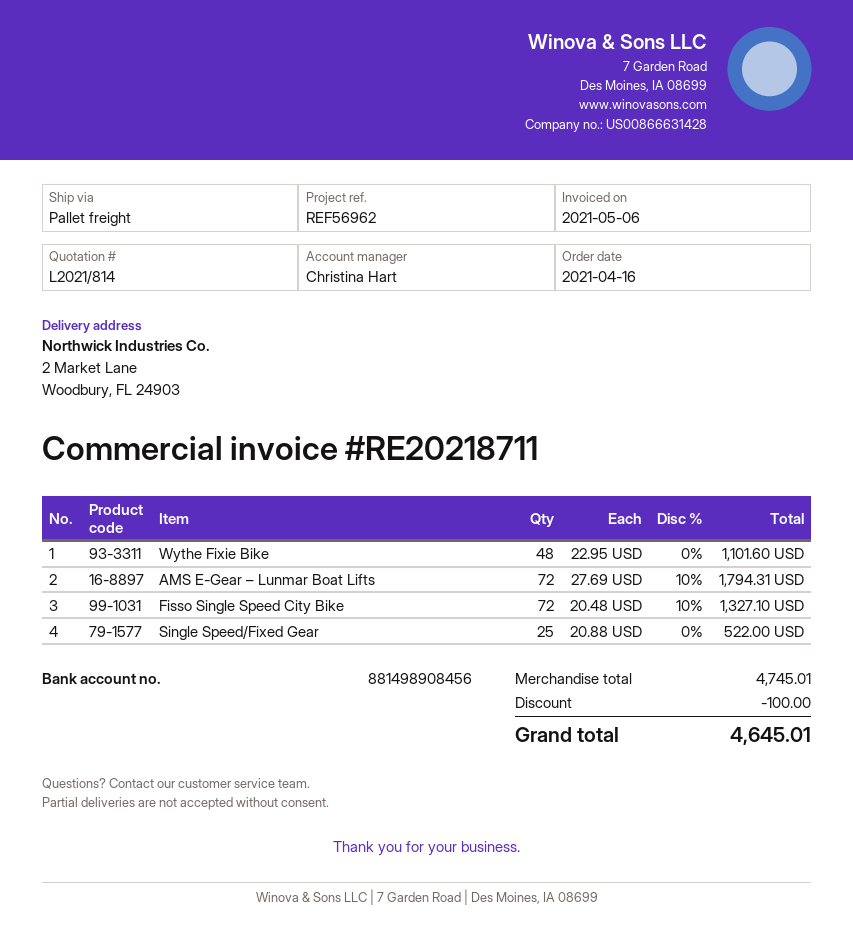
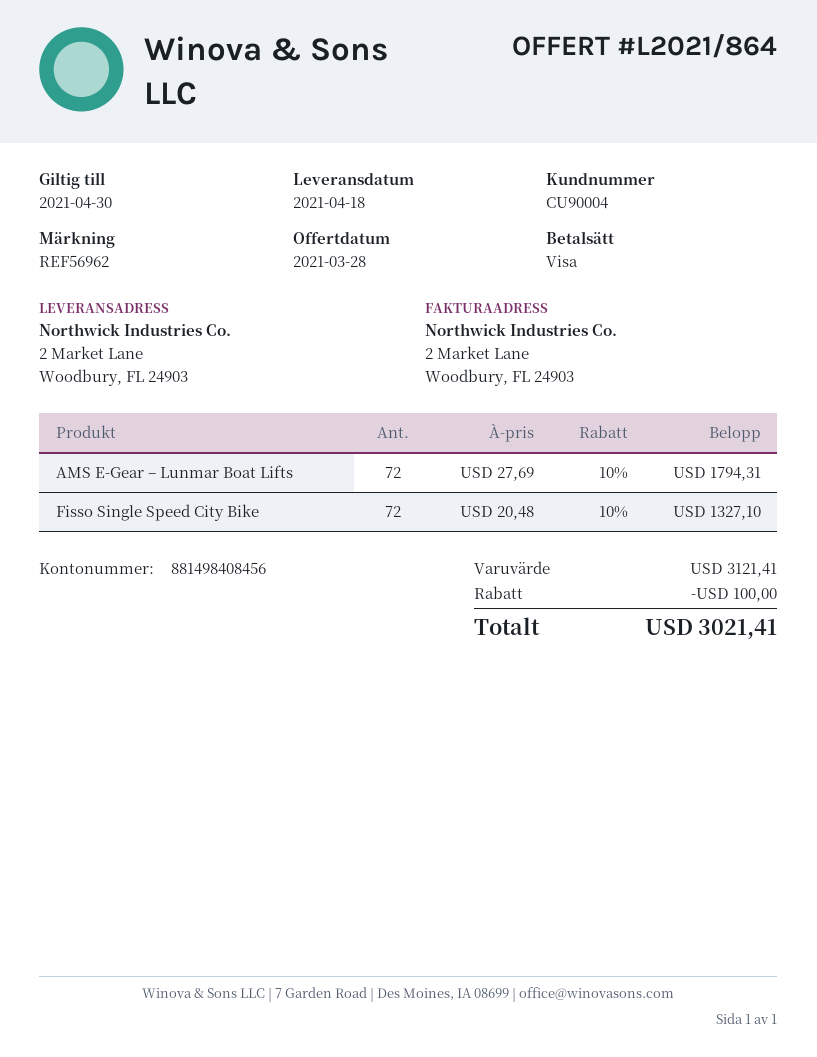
quote number: L2021/814 -> L2021/864
bank account: 881498908456 -> 881498408456
Wythe Fixie Bike: 48 x 22.95 = 1101.60 -> none
Single Speed/Fixed Gear: 25 x 20.88 = 522.00 -> none
subtotal: 4745.01 -> 3121.41
total: 4645.01 -> 3021.41

